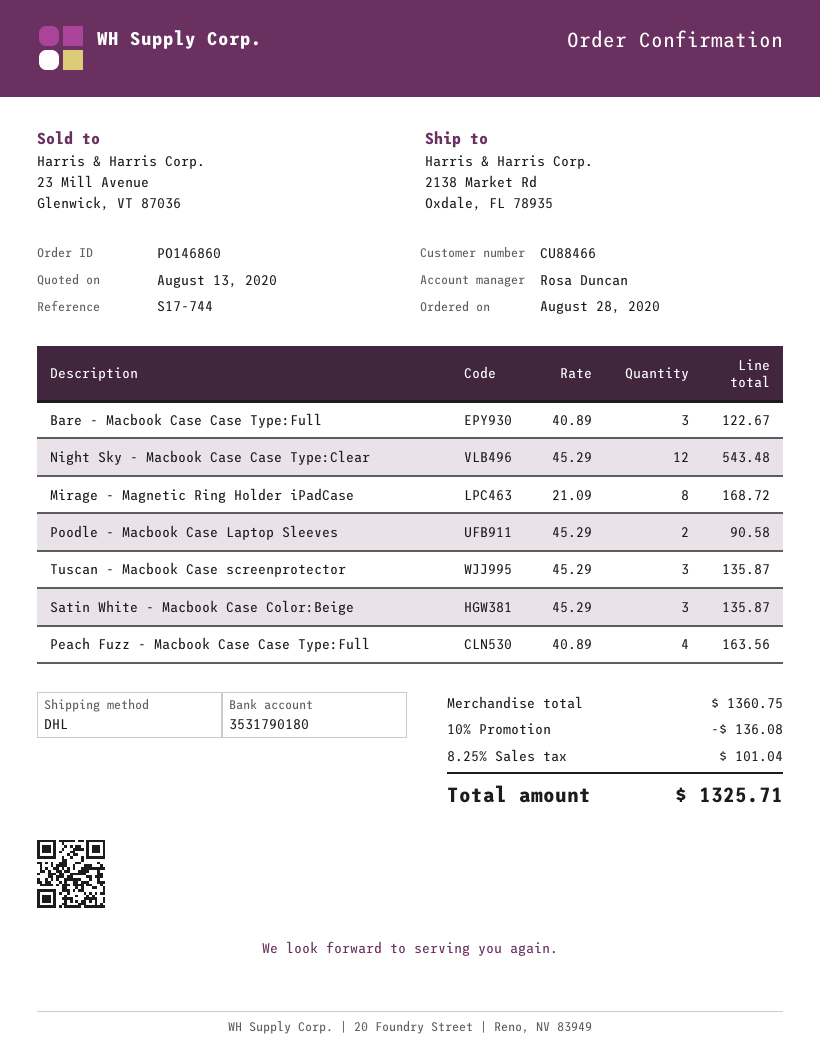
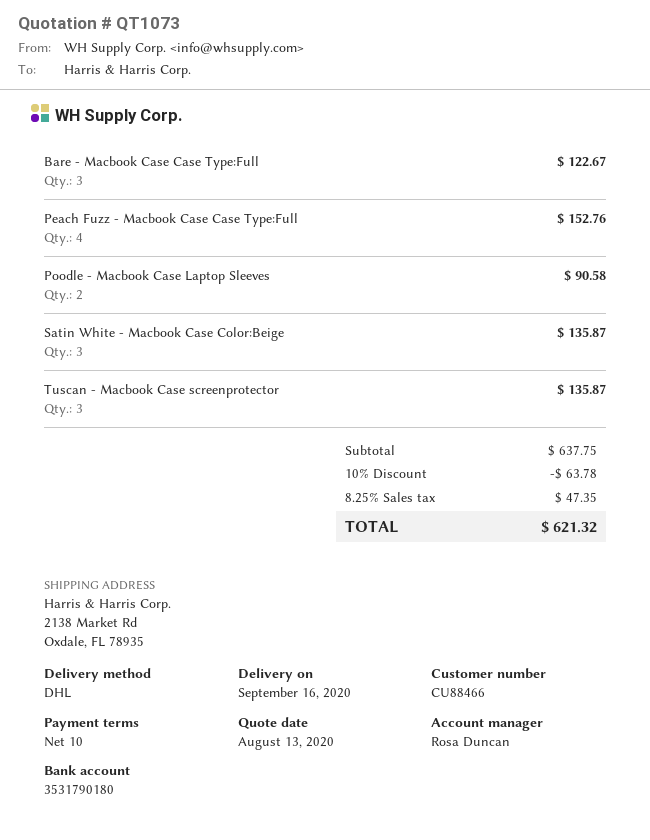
Night Sky - Macbook Case Case Type:Clear: 12 for 543.48 -> none
Mirage - Magnetic Ring Holder iPadCase: 8 for 168.72 -> none
Peach Fuzz - Macbook Case Case Type:Full: 4 for 163.56 -> 4 for 152.76
subtotal: 1360.75 -> 637.75
discount: 10% = 136.08 -> 10% = 63.78
tax: 8.25% = 101.04 -> 8.25% = 47.35
total: 1325.71 -> 621.32

